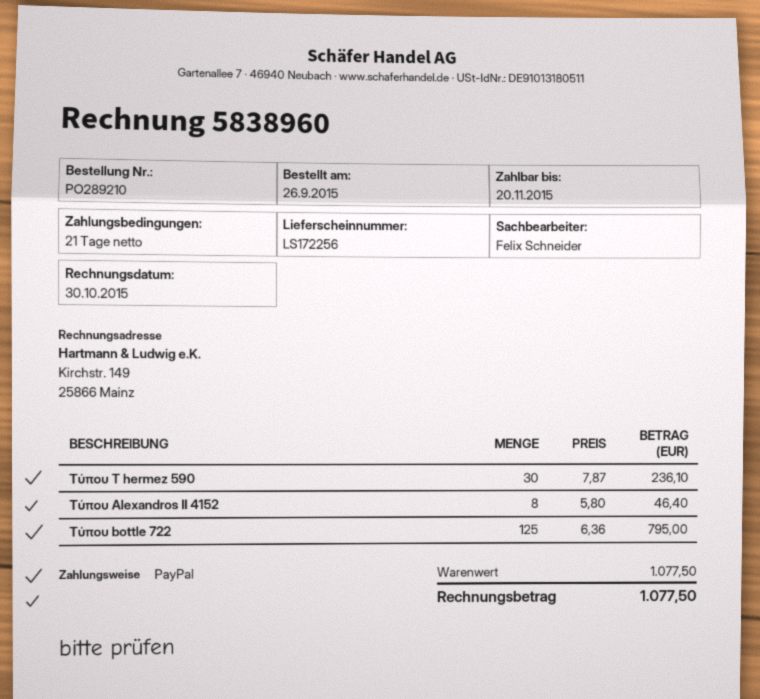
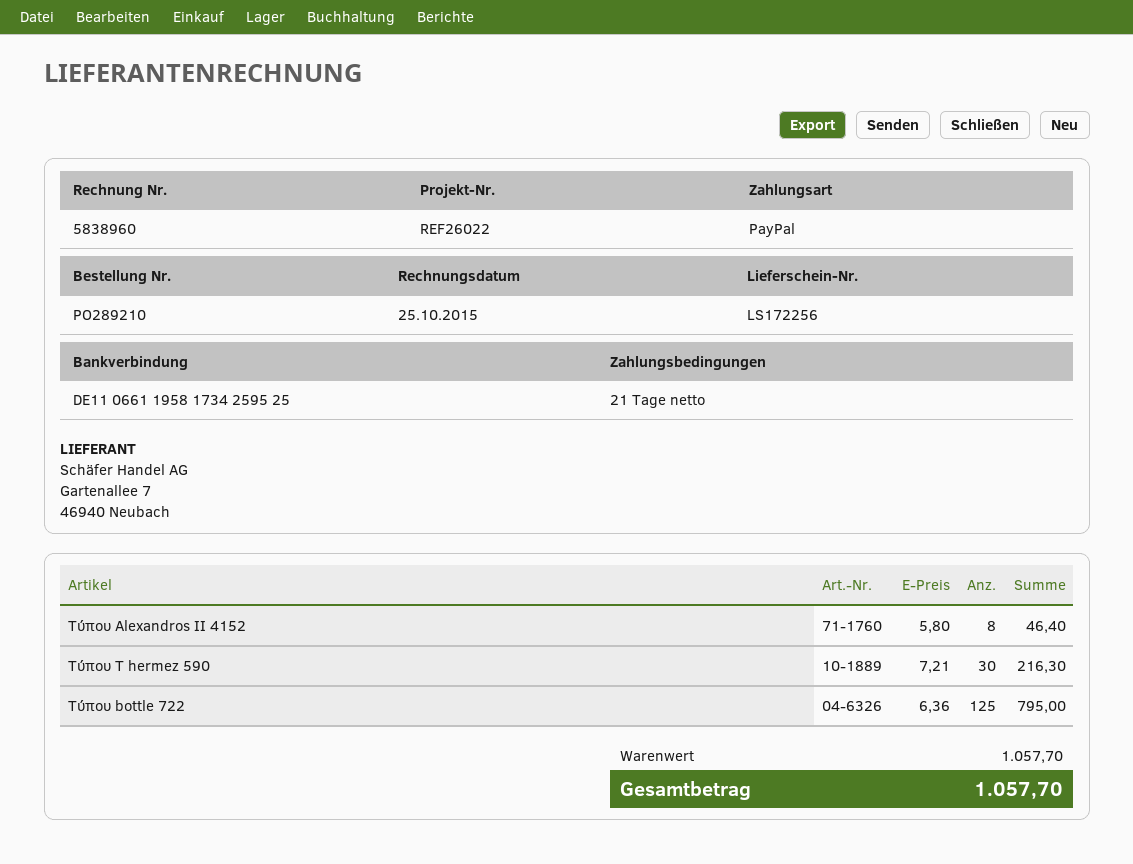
invoice date: 2015-10-30 -> 2015-10-25
Τύπου T hermez 590: 30 x 7.87 = 236.10 -> 30 x 7.21 = 216.30
subtotal: 1077.50 -> 1057.70
total: 1077.50 -> 1057.70

